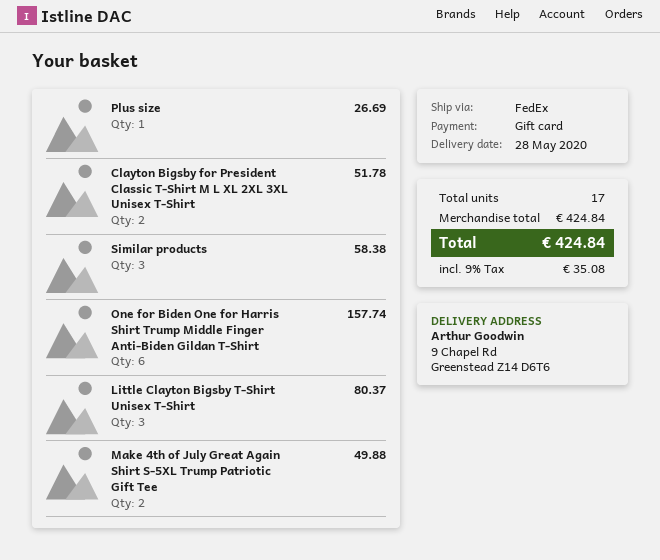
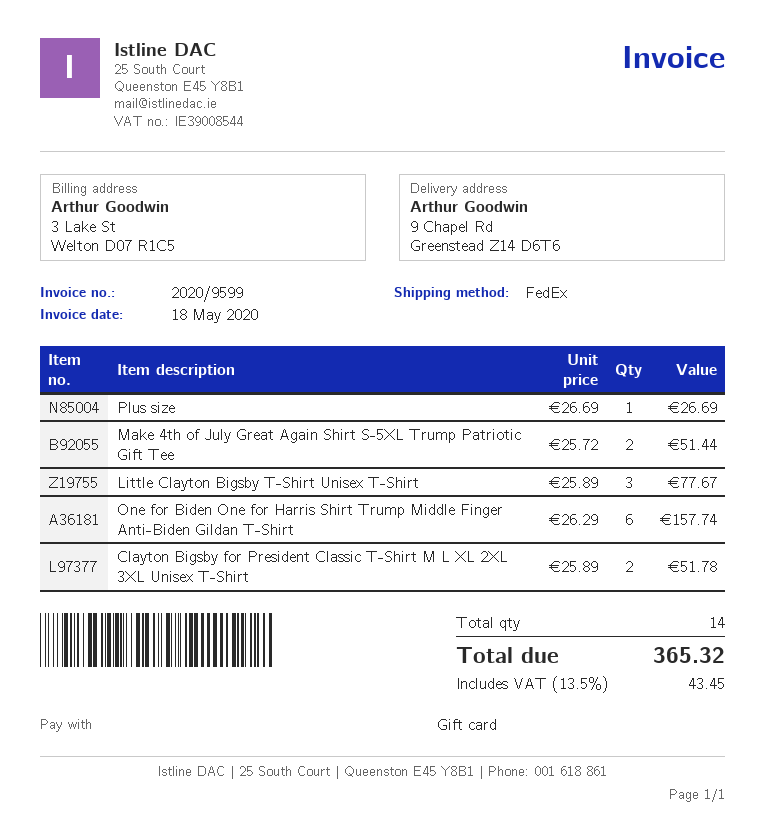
Similar products: 3 for 58.38 -> none
Little Clayton Bigsby T-Shirt Unisex T-Shirt: 3 for 80.37 -> 3 for 77.67
Make 4th of July Great Again Shirt S-5XL Trump Patriotic Gift Tee: 2 for 49.88 -> 2 for 51.44
total quantity: 17 -> 14
tax: 9% = 35.08 -> 13.5% = 43.45
total: 424.84 -> 365.32

